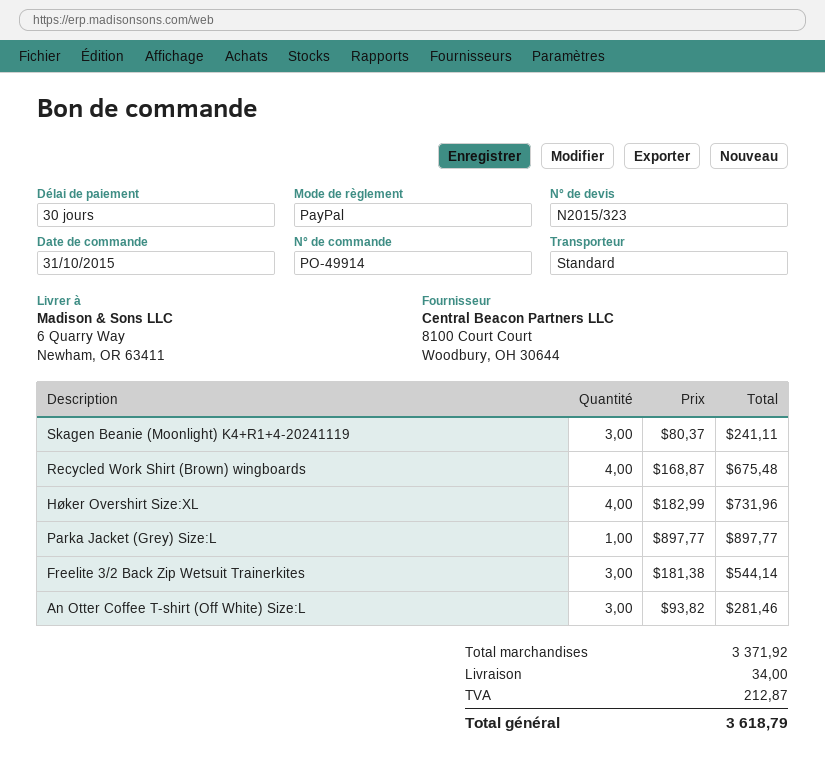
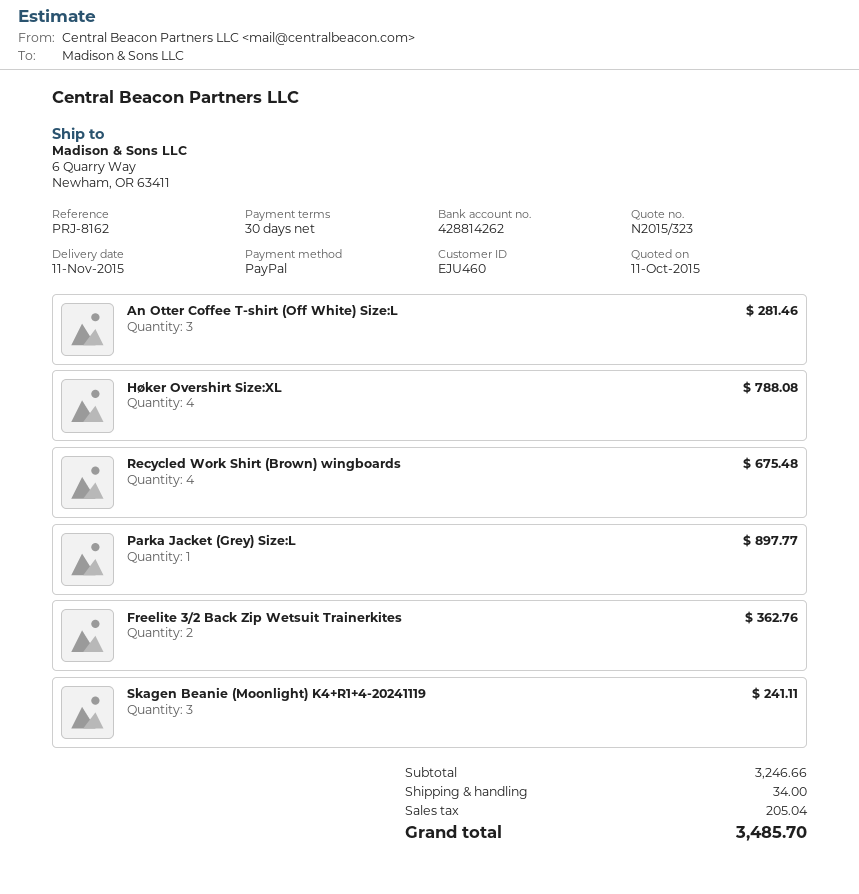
Høker Overshirt Size:XL: 4 for 731.96 -> 4 for 788.08
Freelite 3/2 Back Zip Wetsuit Trainerkites: 3 for 544.14 -> 2 for 362.76
subtotal: 3371.92 -> 3246.66
tax: 212.87 -> 205.04
total: 3618.79 -> 3485.70

